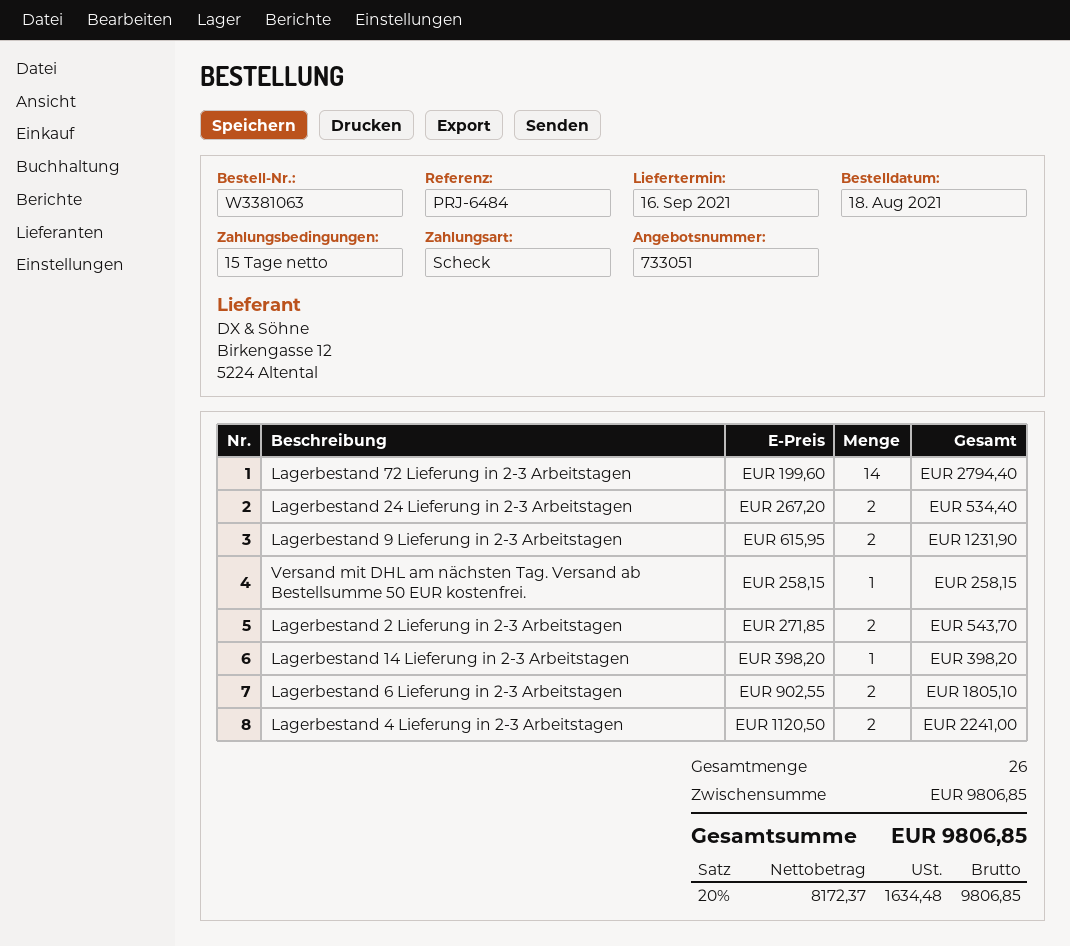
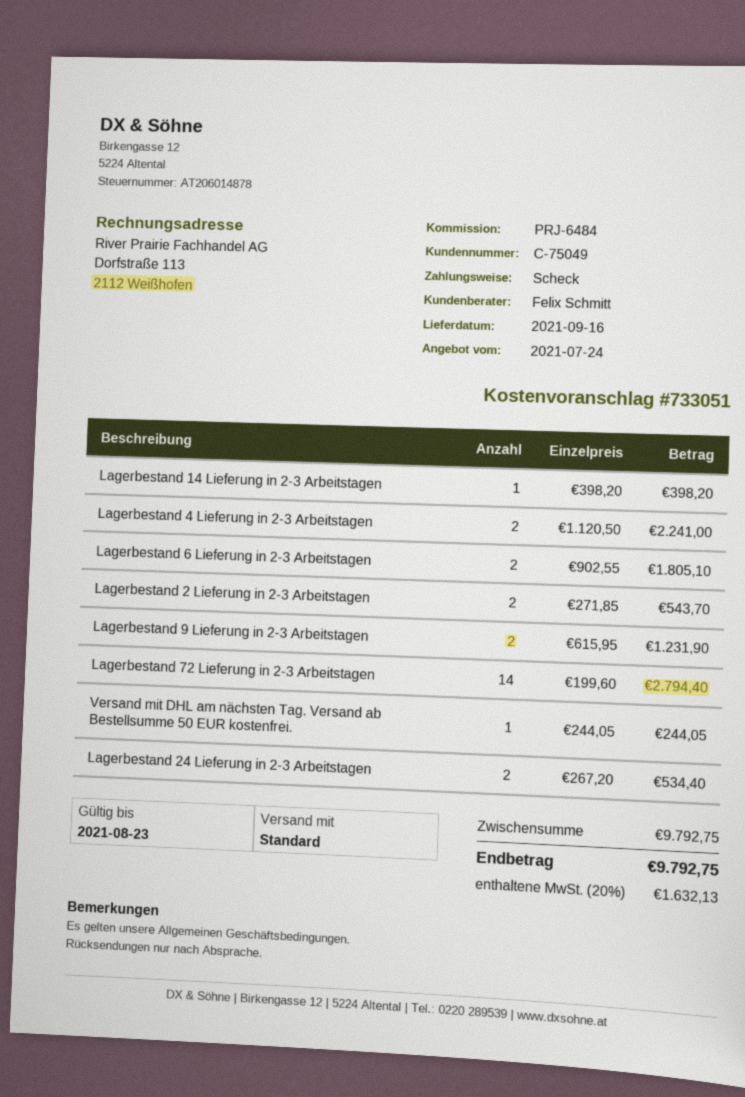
Versand mit DHL am nächsten Tag. Versand ab Bestellsumme 50 EUR kostenfrei.: 1 x 258.15 = 258.15 -> 1 x 244.05 = 244.05
subtotal: 9806.85 -> 9792.75
tax: 20% = 1634.48 -> 20% = 1632.13
total: 9806.85 -> 9792.75

